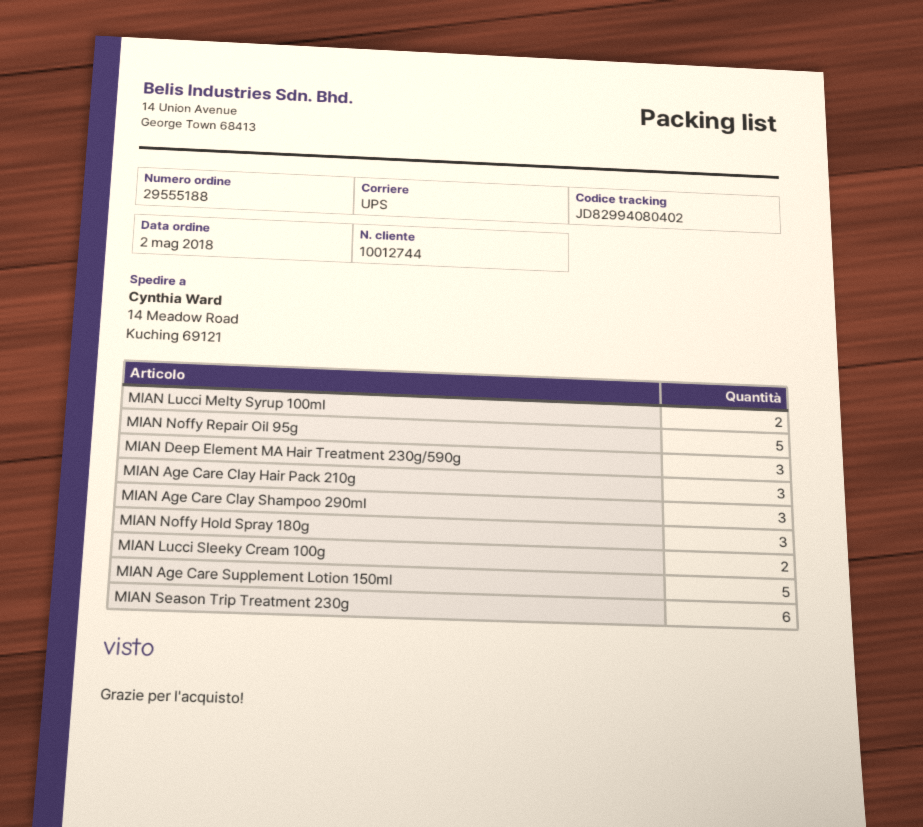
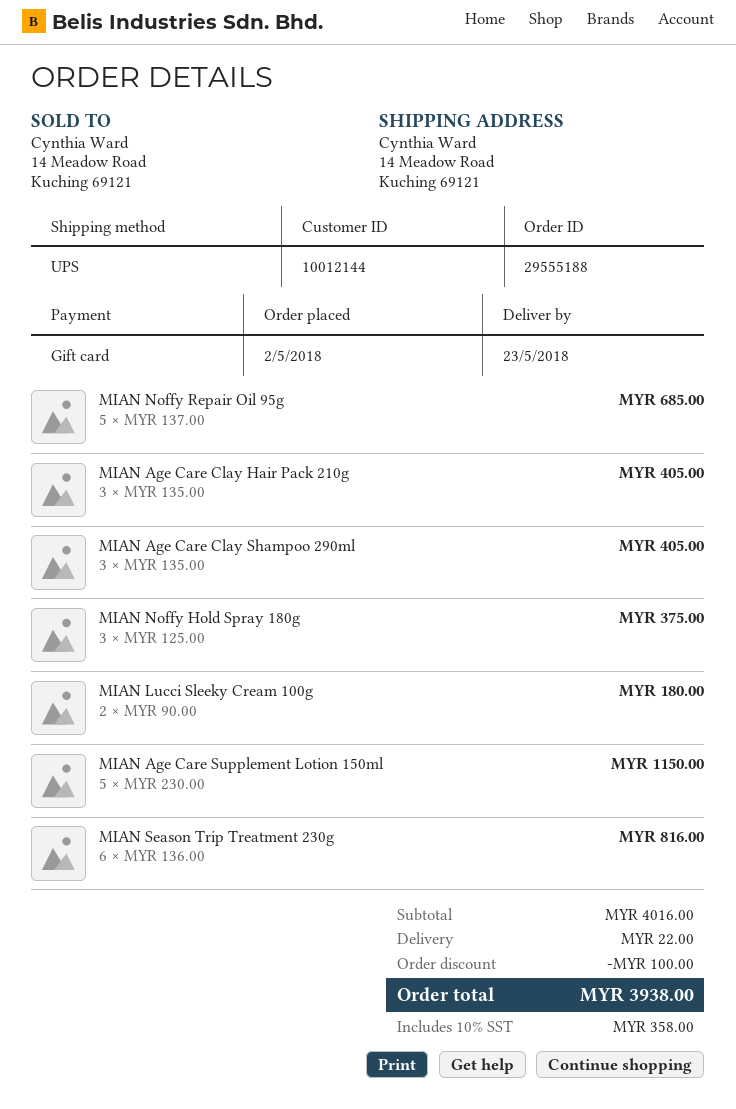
customer number: 10012744 -> 10012144
MIAN Lucci Melty Syrup 100ml: 2 -> none
MIAN Deep Element MA Hair Treatment 230g/590g: 3 -> none

